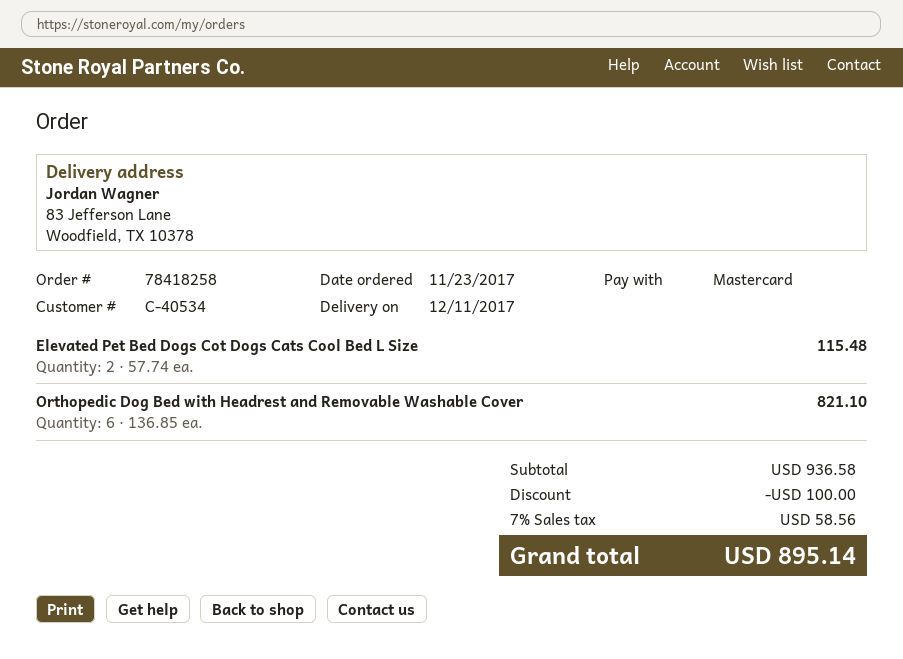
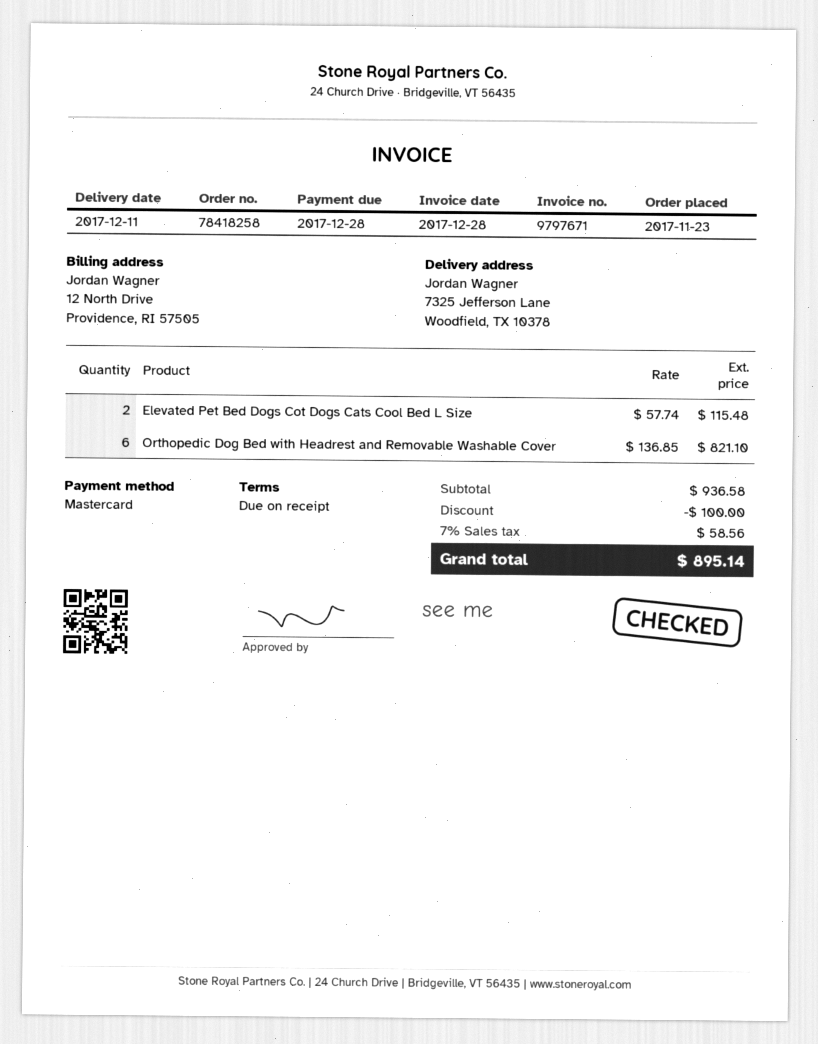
ship to: 83 Jefferson Lane, Woodfield, TX 10378 -> 7325 Jefferson Lane, Woodfield, TX 10378

